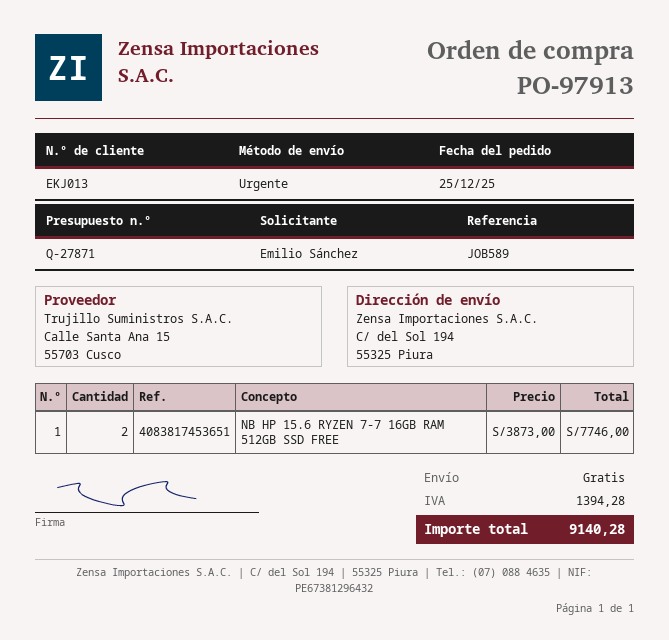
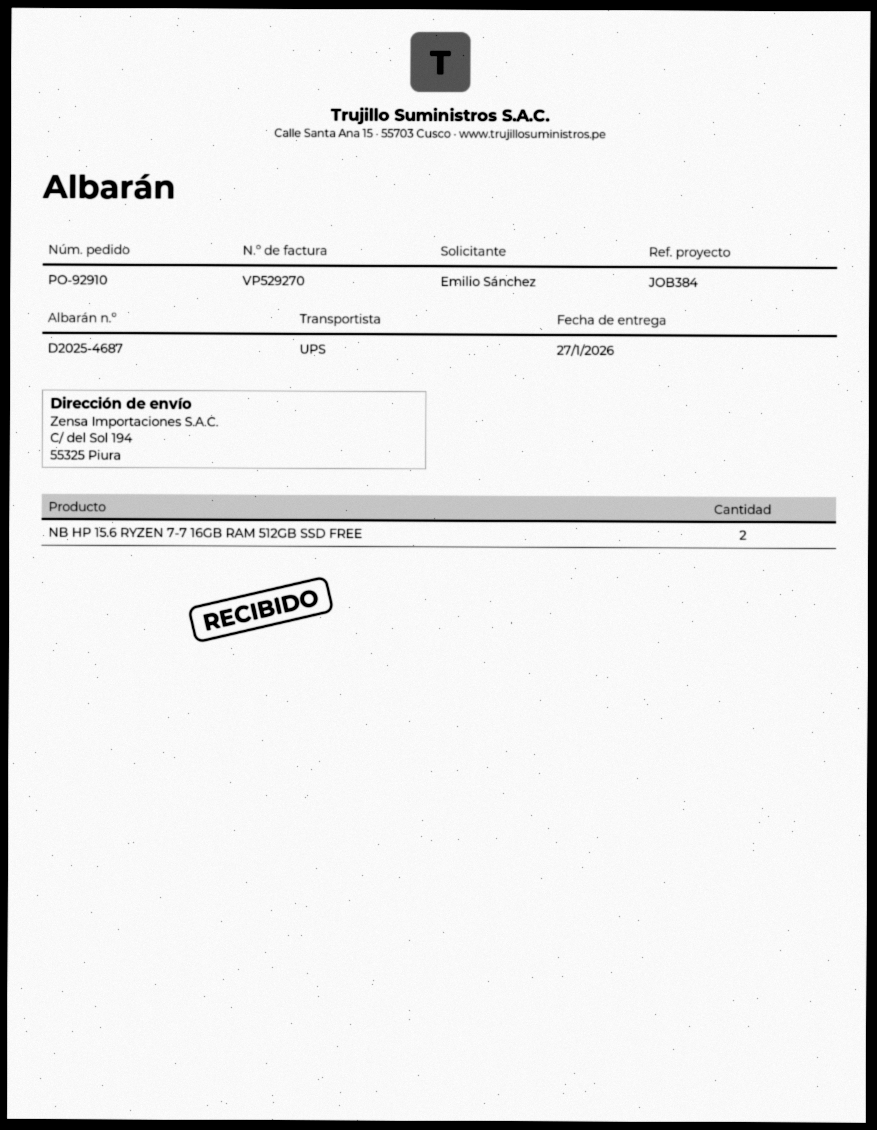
order number: PO-97913 -> PO-92910
reference: JOB589 -> JOB384
shipping method: express -> UPS

